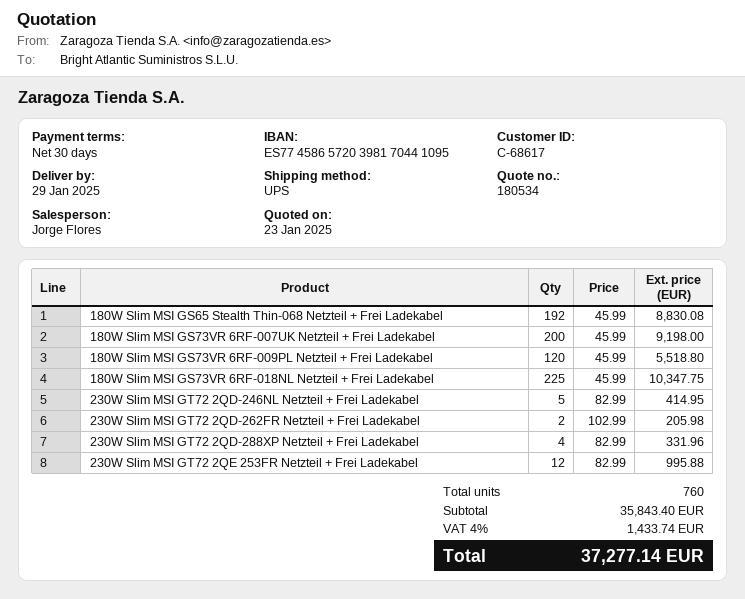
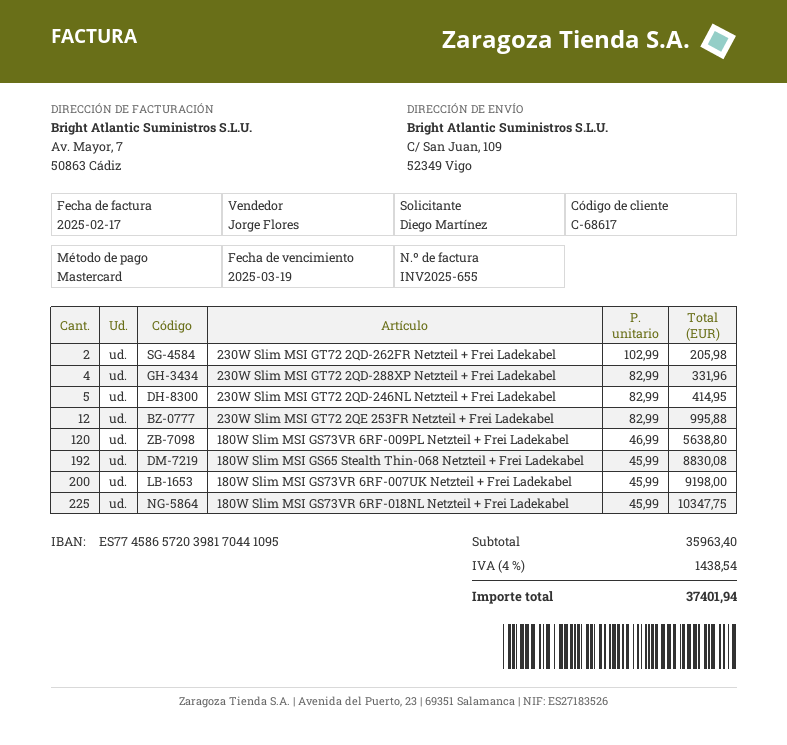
180W Slim MSI GS73VR 6RF-009PL Netzteil + Frei Ladekabel: 120 x 45.99 = 5518.80 -> 120 x 46.99 = 5638.80
subtotal: 35843.40 -> 35963.40
tax: 4% = 1433.74 -> 4% = 1438.54
total: 37277.14 -> 37401.94

